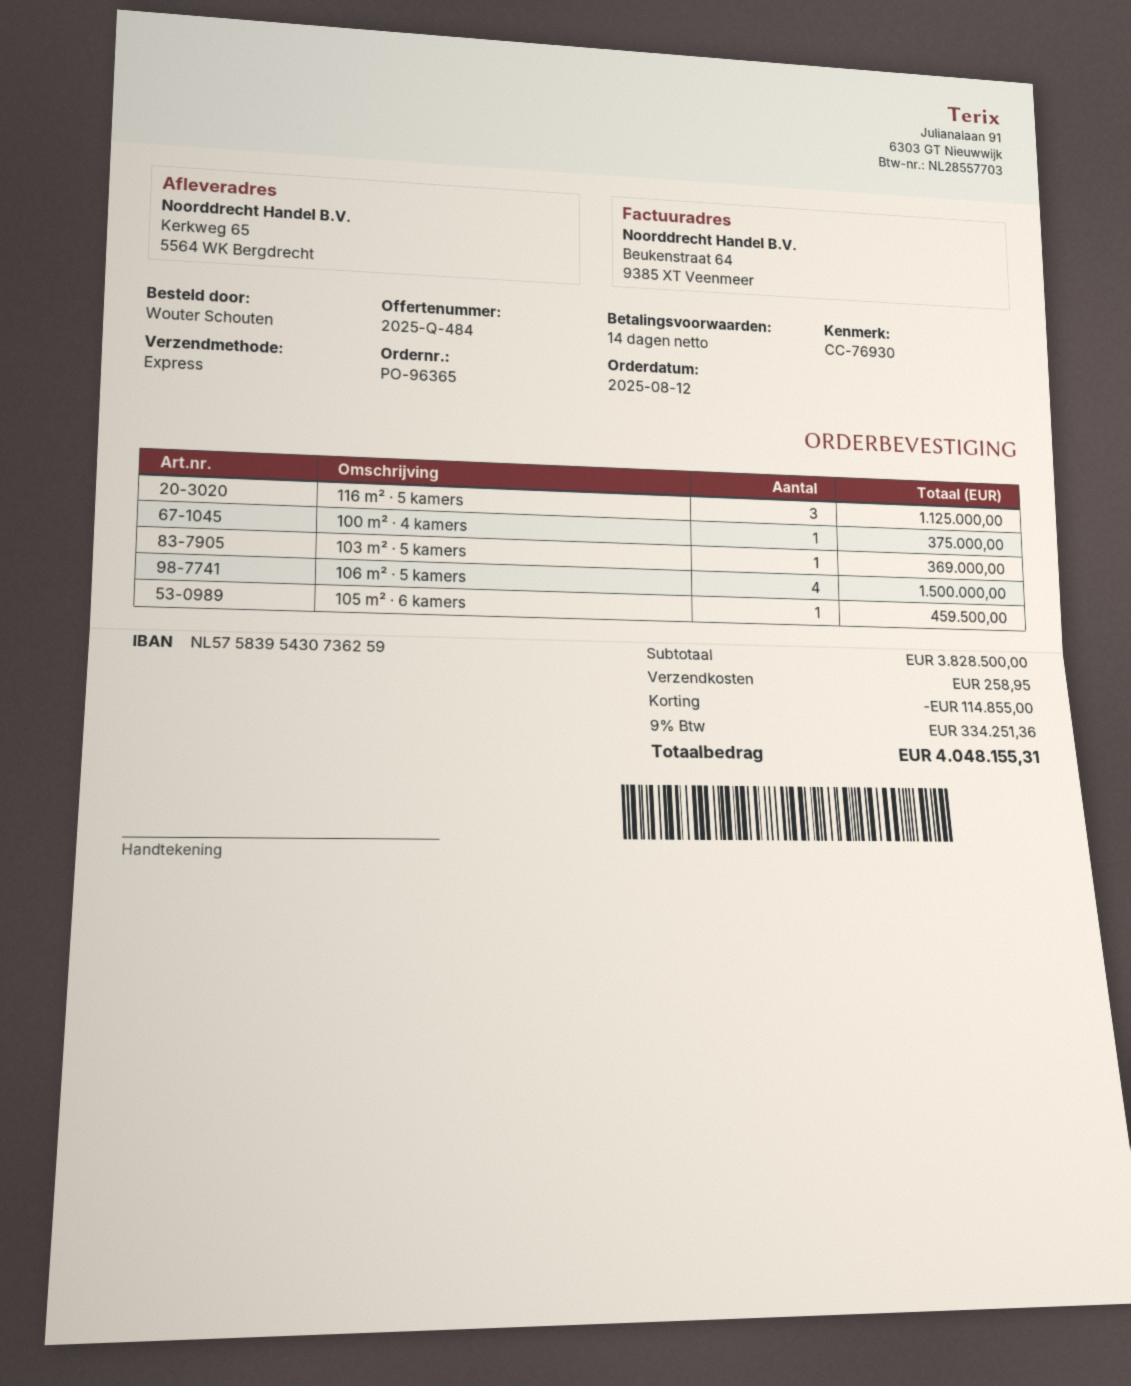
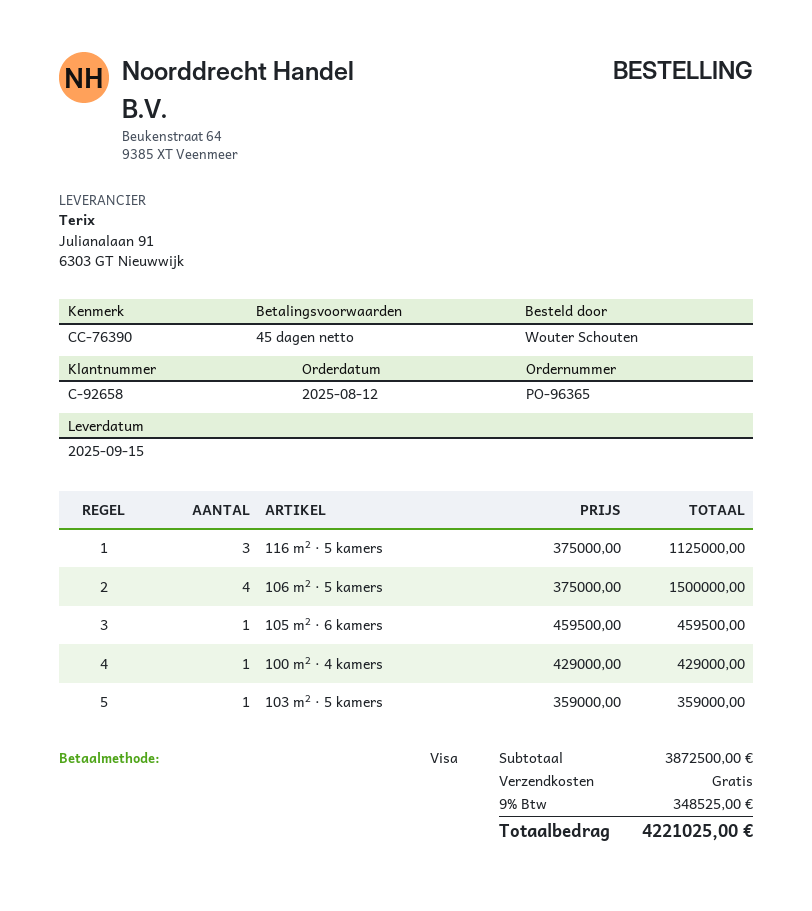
payment terms: 14 days -> 45 days
reference: CC-76930 -> CC-76390
100 m² · 4 kamers: 1 for 375000.00 -> 1 for 429000.00
103 m² · 5 kamers: 1 for 369000.00 -> 1 for 359000.00
subtotal: 3828500.00 -> 3872500.00
discount: 114855.00 -> none
shipping: 258.95 -> 0.00
tax: 9% = 334251.36 -> 9% = 348525.00
total: 4048155.31 -> 4221025.00

